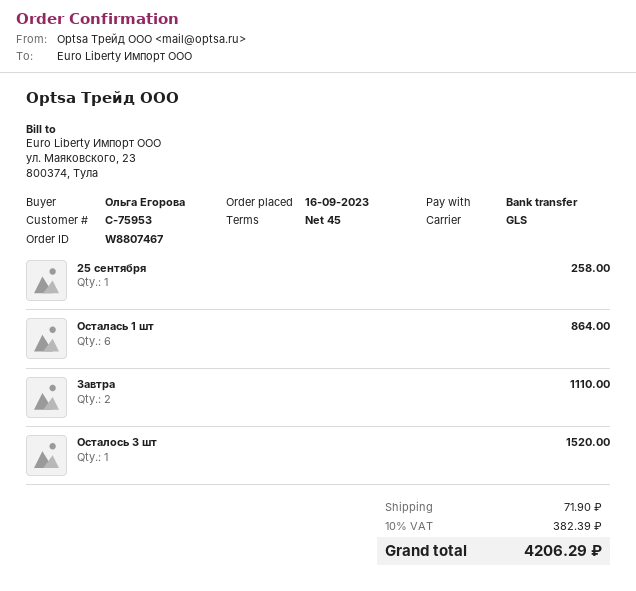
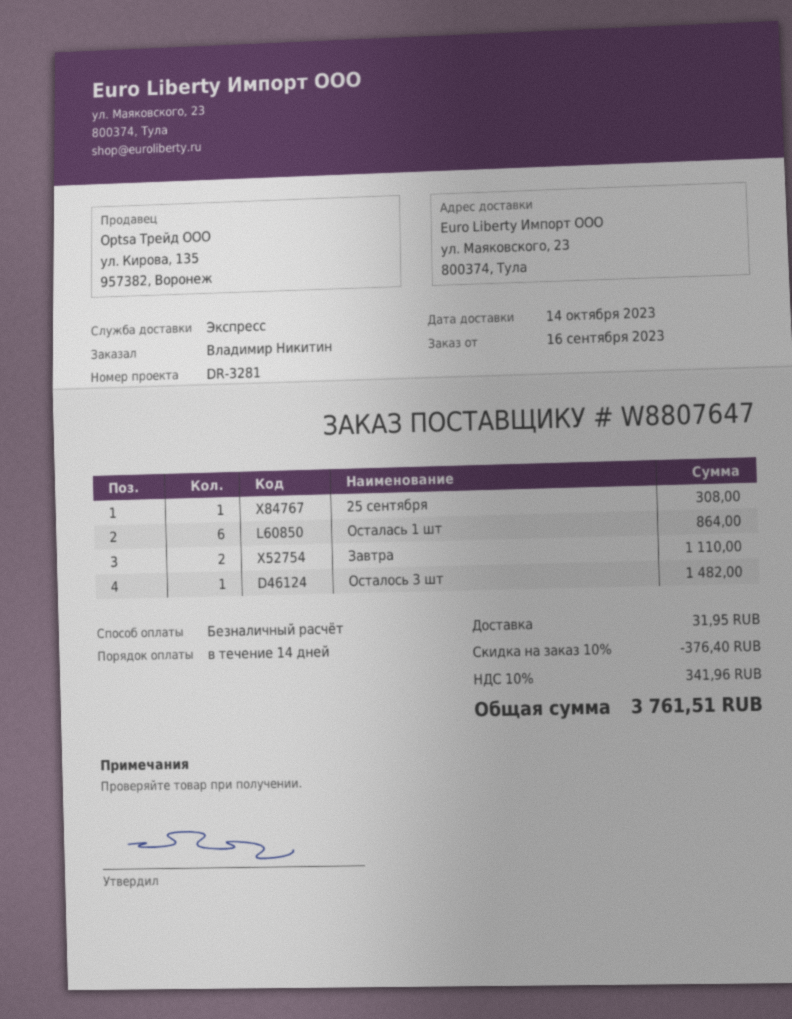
order number: W8807467 -> W8807647
payment terms: 45 days -> 14 days
ordered by: Ольга Егорова -> Владимир Никитин
shipping method: GLS -> express
25 сентября: 1 for 258.00 -> 1 for 308.00
Осталось 3 шт: 1 for 1520.00 -> 1 for 1482.00
discount: none -> 10% = 376.40
shipping: 71.90 -> 31.95
tax: 10% = 382.39 -> 10% = 341.96
total: 4206.29 -> 3761.51

